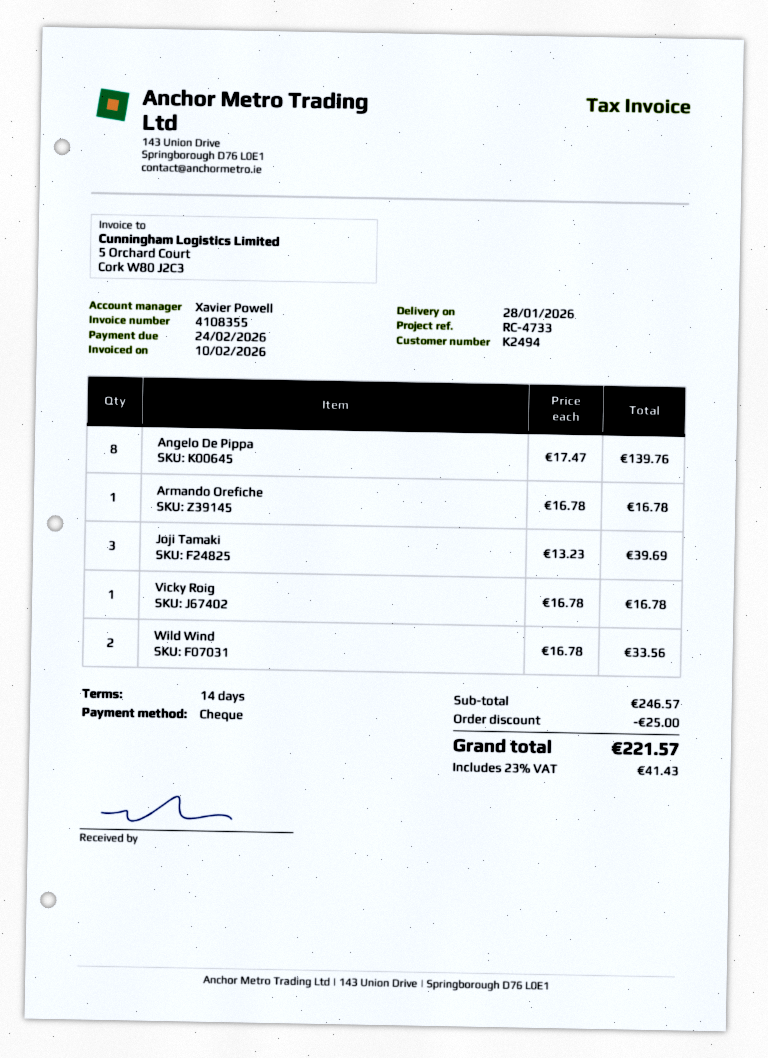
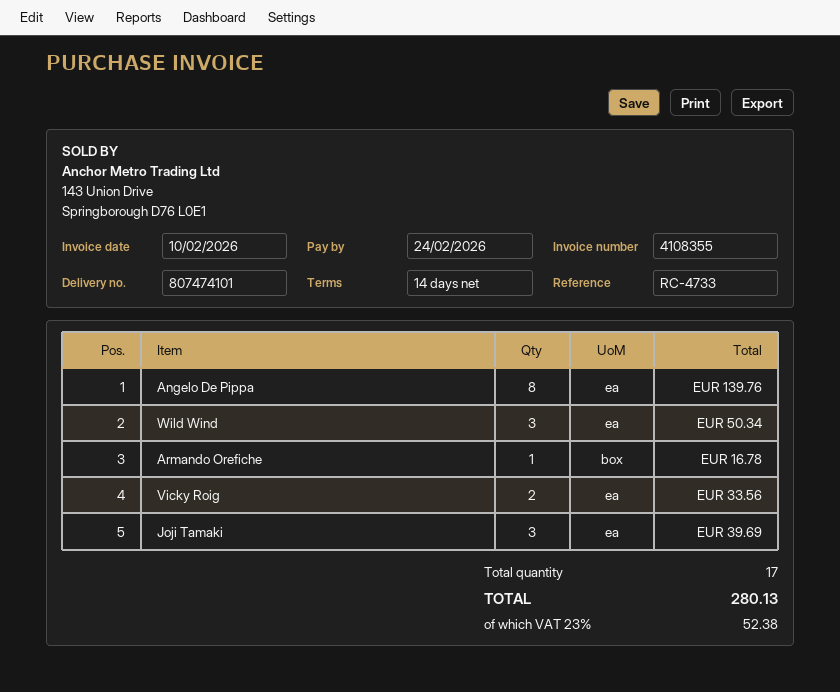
Vicky Roig: 1 for 16.78 -> 2 for 33.56
Wild Wind: 2 for 33.56 -> 3 for 50.34
discount: 25.00 -> none
tax: 23% = 41.43 -> 23% = 52.38
total: 221.57 -> 280.13

